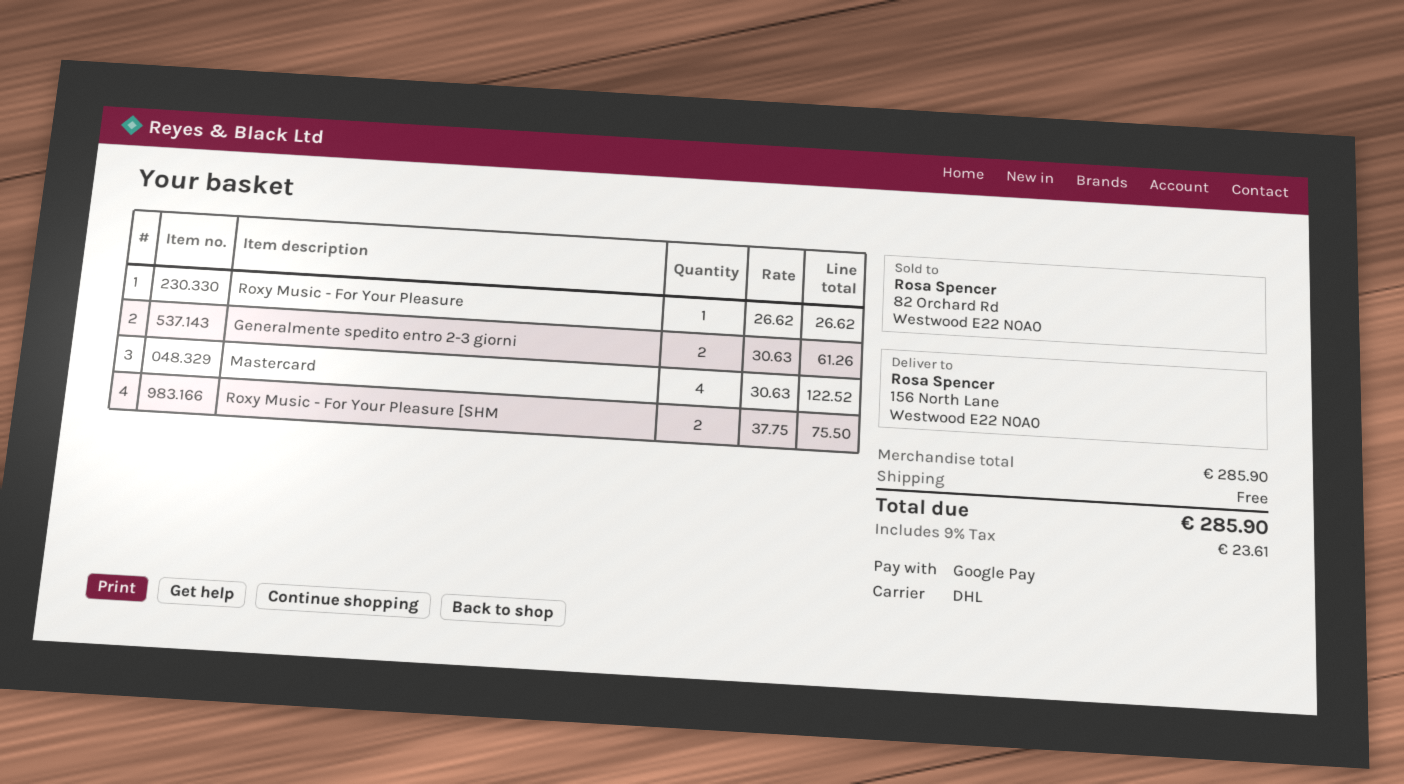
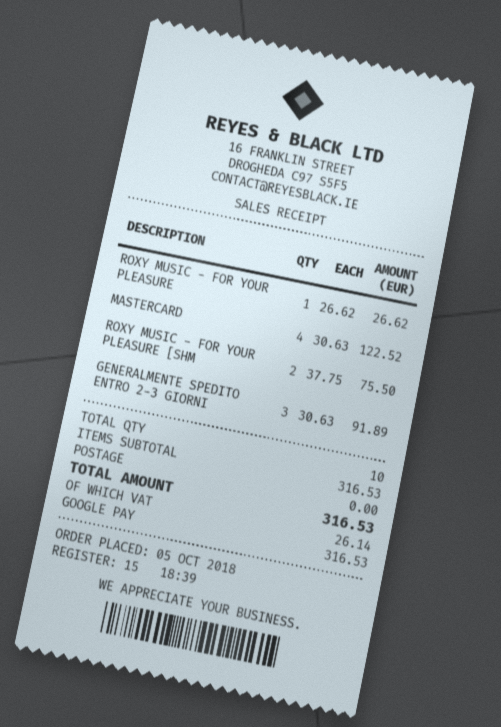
Generalmente spedito entro 2-3 giorni: 2 x 30.63 = 61.26 -> 3 x 30.63 = 91.89
subtotal: 285.90 -> 316.53
tax: 23.61 -> 26.14
total: 285.90 -> 316.53

